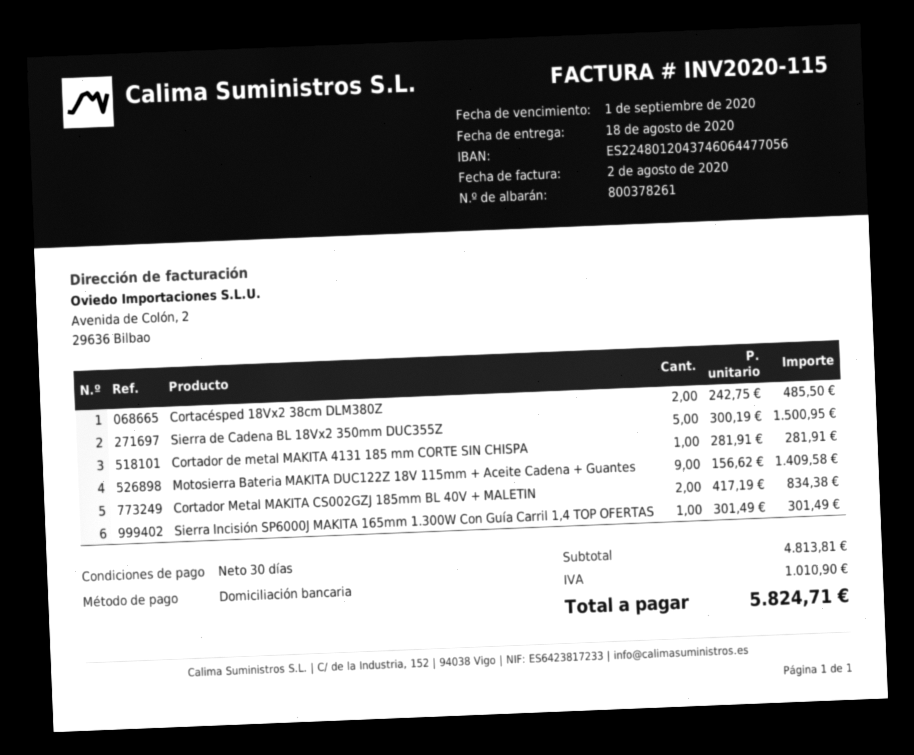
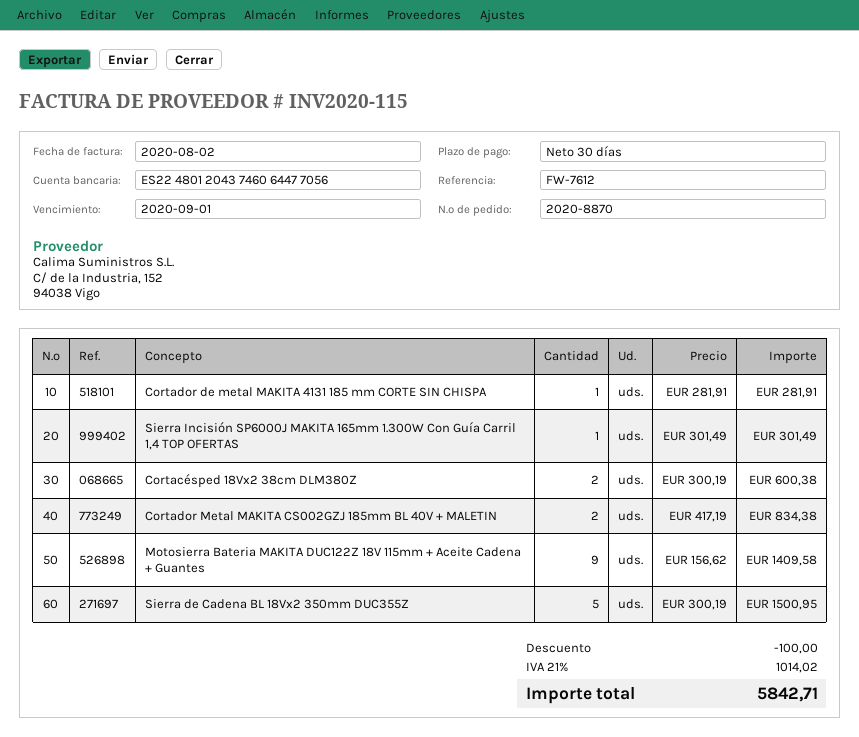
Cortacésped 18Vx2 38cm DLM380Z: 2 x 242.75 = 485.50 -> 2 x 300.19 = 600.38
discount: none -> 100.00
tax: 1010.90 -> 1014.02
total: 5824.71 -> 5842.71

